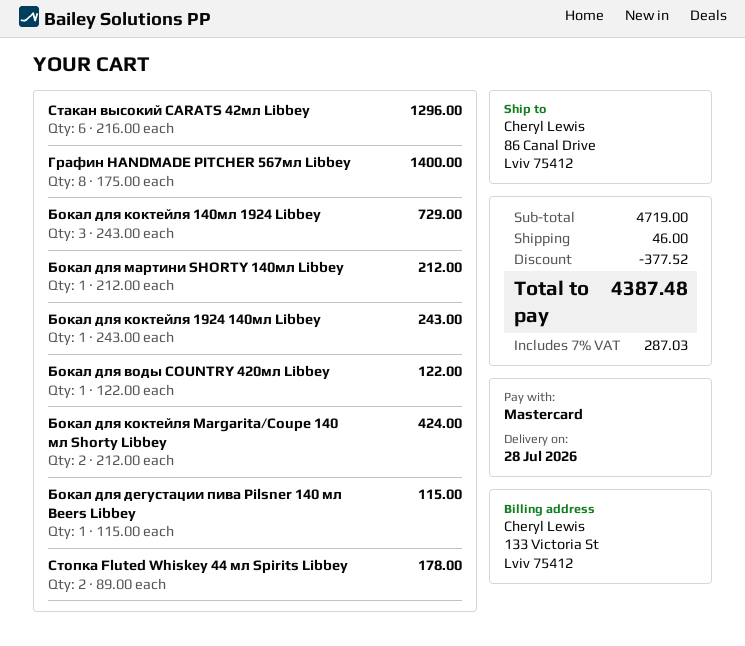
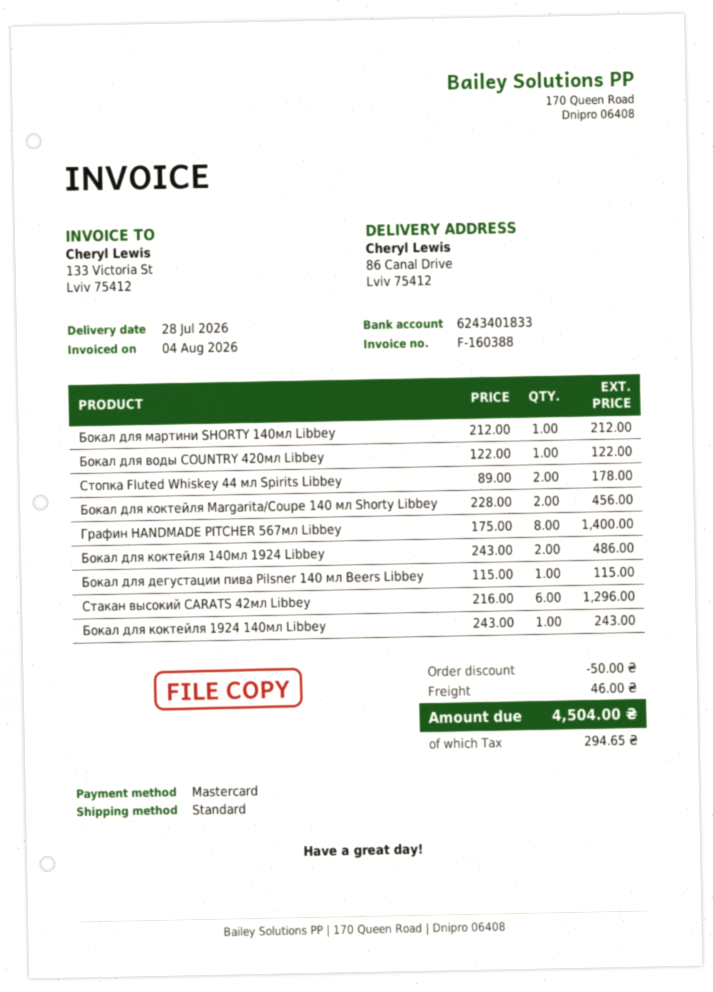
Бокал для коктейля 140мл 1924 Libbey: 3 x 243.00 = 729.00 -> 2 x 243.00 = 486.00
Бокал для коктейля Margarita/Coupe 140 мл Shorty Libbey: 2 x 212.00 = 424.00 -> 2 x 228.00 = 456.00
discount: 377.52 -> 50.00
tax: 287.03 -> 294.65
total: 4387.48 -> 4504.00

